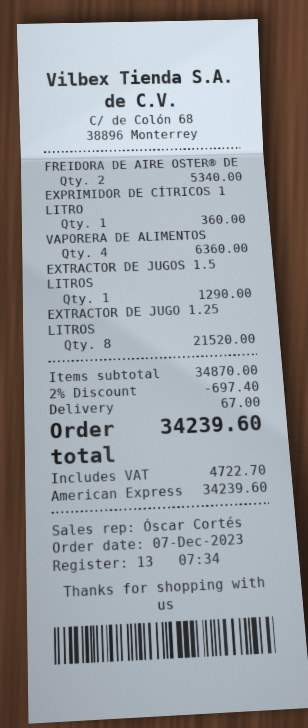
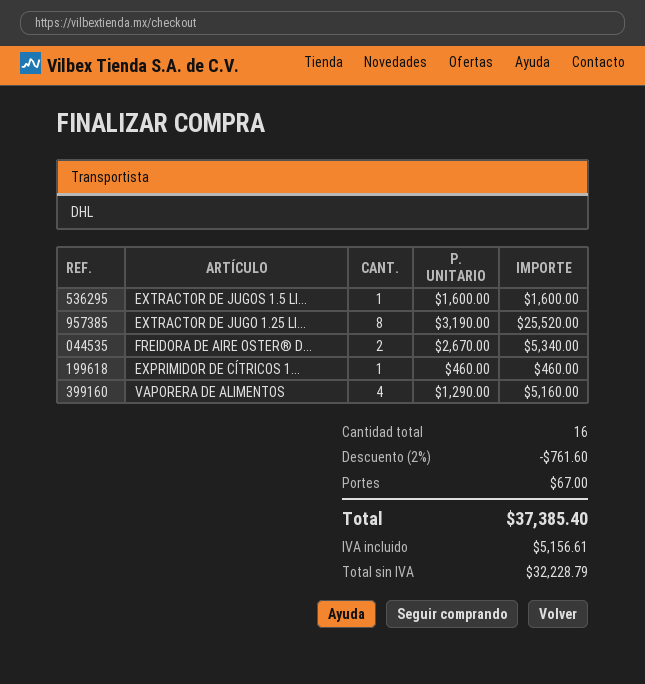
EXPRIMIDOR DE CÍTRICOS 1 LITRO: 1 for 360.00 -> 1 for 460.00
VAPORERA DE ALIMENTOS: 4 for 6360.00 -> 4 for 5160.00
EXTRACTOR DE JUGOS 1.5 LITROS: 1 for 1290.00 -> 1 for 1600.00
EXTRACTOR DE JUGO 1.25 LITROS: 8 for 21520.00 -> 8 for 25520.00
discount: 2% = 697.40 -> 2% = 761.60
tax: 4722.70 -> 5156.61
total: 34239.60 -> 37385.40

